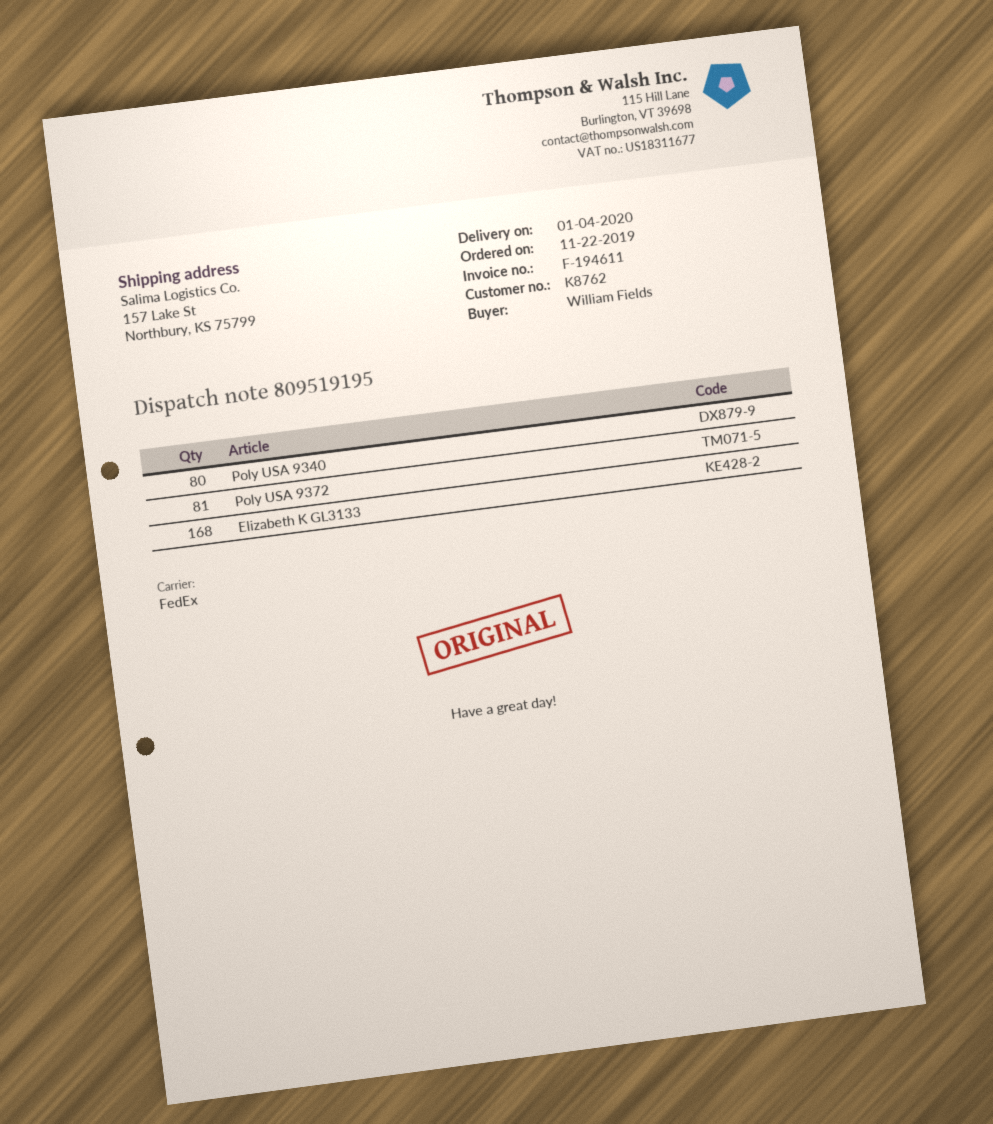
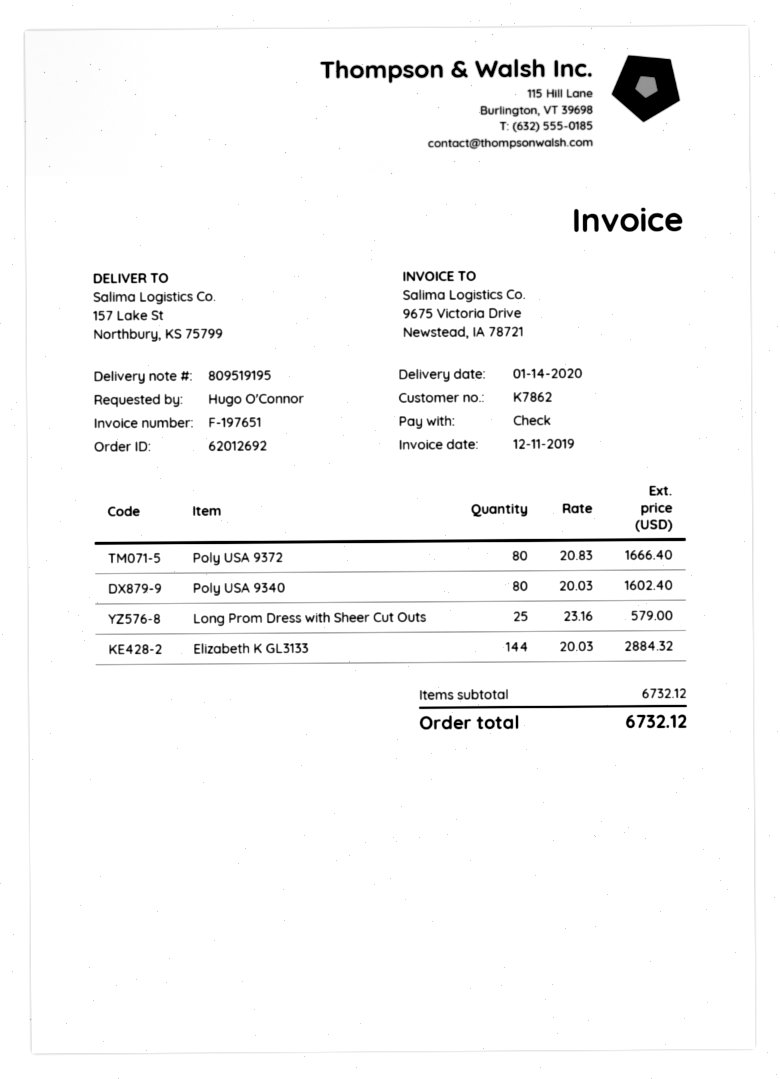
delivery date: 2020-01-04 -> 2020-01-14
invoice number: F-194611 -> F-197651
customer number: K8762 -> K7862
ordered by: William Fields -> Hugo O'Connor
Poly USA 9372: 81 -> 80
Elizabeth K GL3133: 168 -> 144
Long Prom Dress with Sheer Cut Outs: none -> 25

